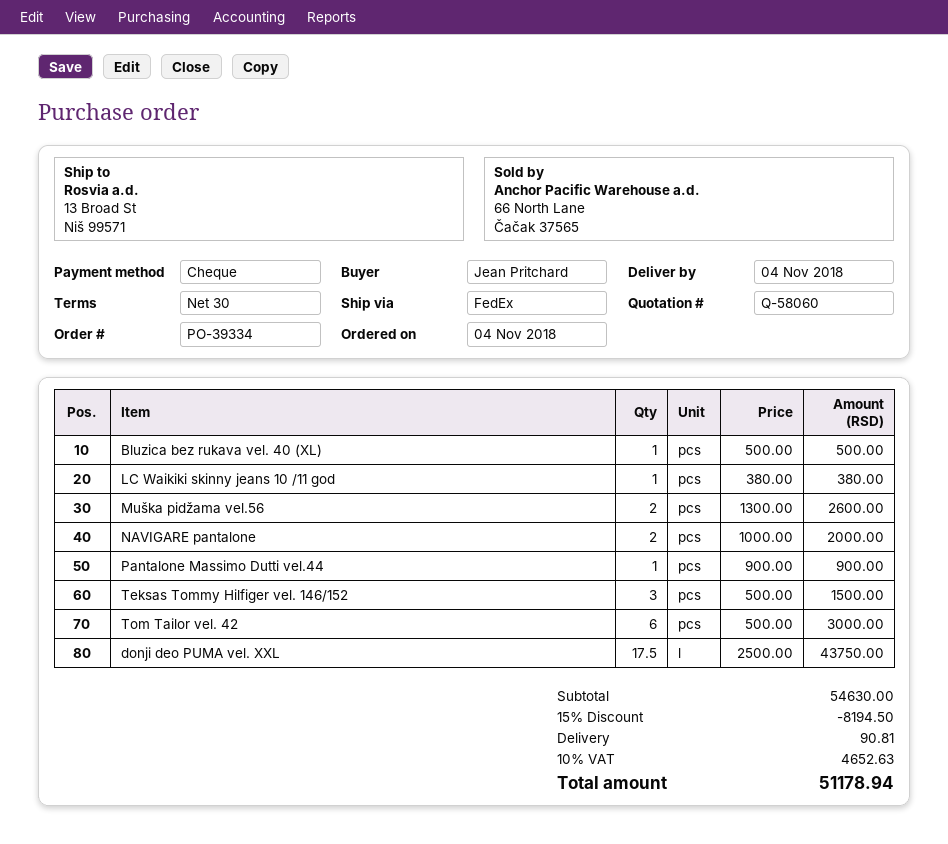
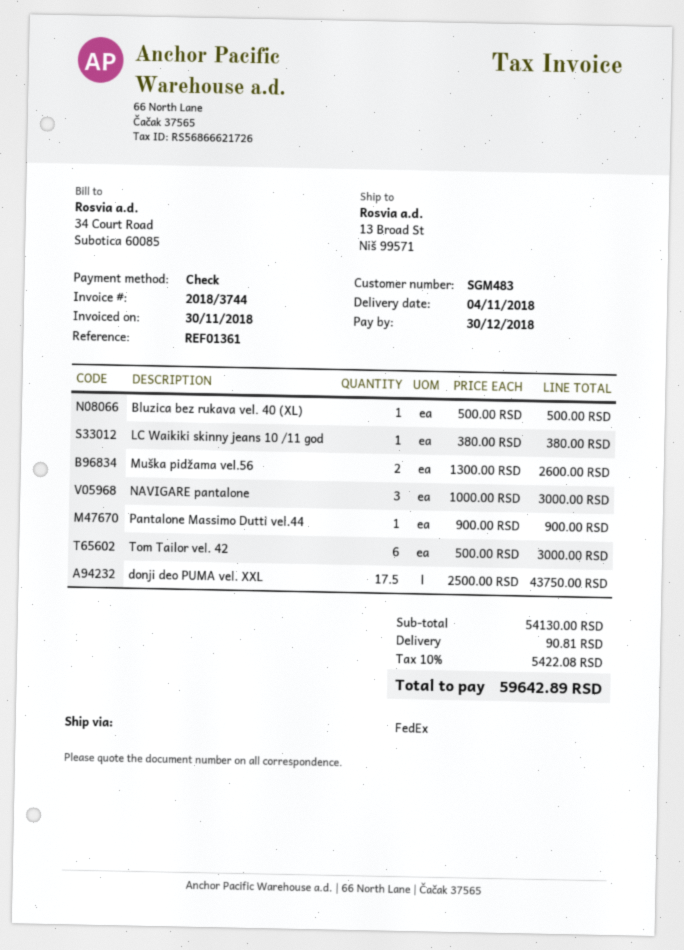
NAVIGARE pantalone: 2 x 1000.00 = 2000.00 -> 3 x 1000.00 = 3000.00
Teksas Tommy Hilfiger vel. 146/152: 3 x 500.00 = 1500.00 -> none
subtotal: 54630.00 -> 54130.00
discount: 15% = 8194.50 -> none
tax: 10% = 4652.63 -> 10% = 5422.08
total: 51178.94 -> 59642.89

